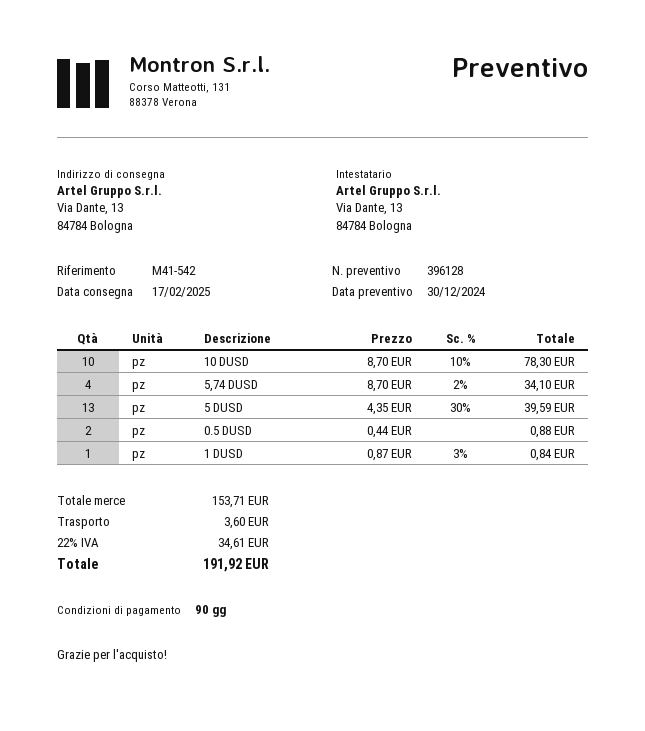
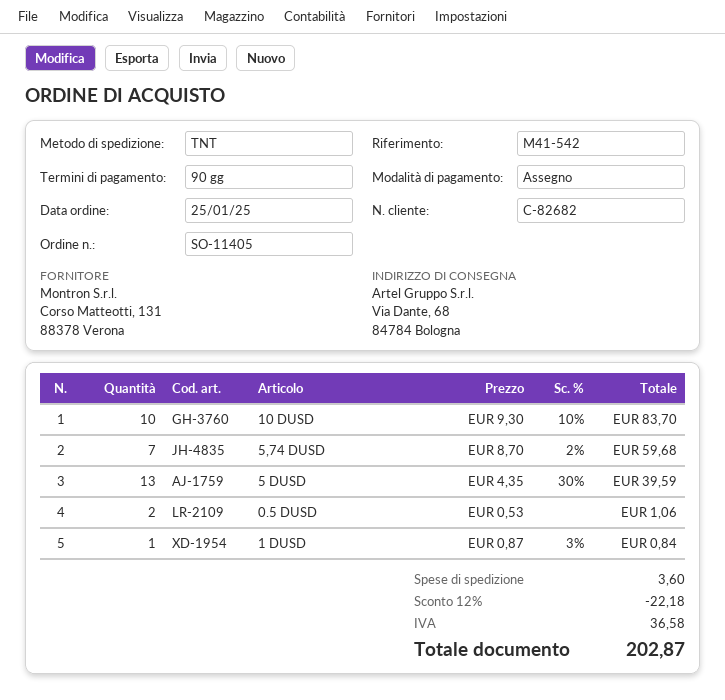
ship to: Via Dante, 13, 84784 Bologna -> Via Dante, 68, 84784 Bologna
10 DUSD: 10 x 8.70 - 10% = 78.30 -> 10 x 9.30 - 10% = 83.70
5,74 DUSD: 4 x 8.70 - 2% = 34.10 -> 7 x 8.70 - 2% = 59.68
0.5 DUSD: 2 x 0.44 = 0.88 -> 2 x 0.53 = 1.06
discount: none -> 12% = 22.18
tax: 34.61 -> 36.58
total: 191.92 -> 202.87

